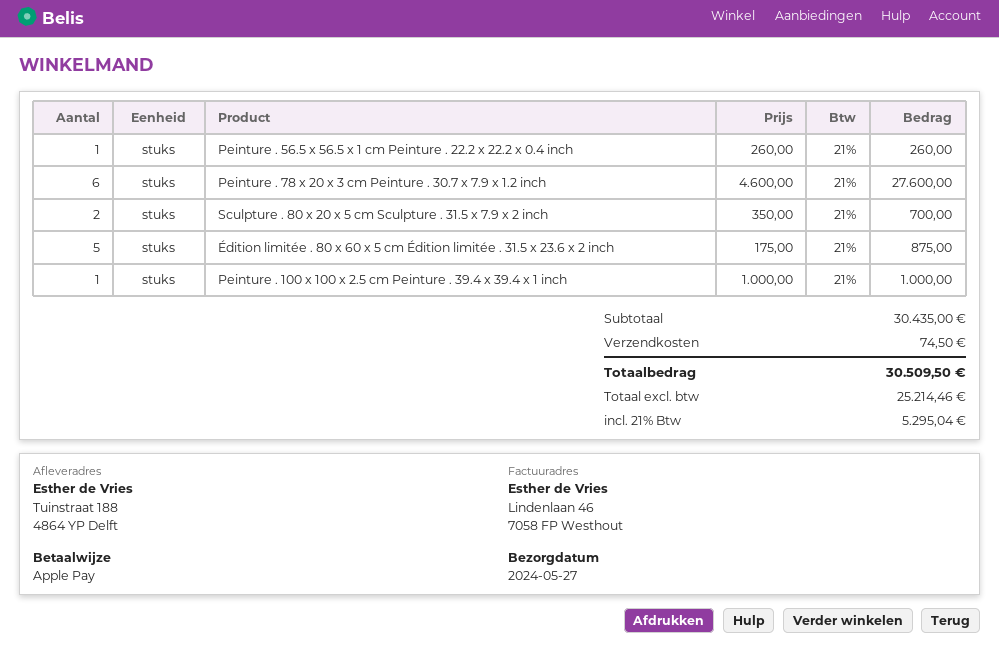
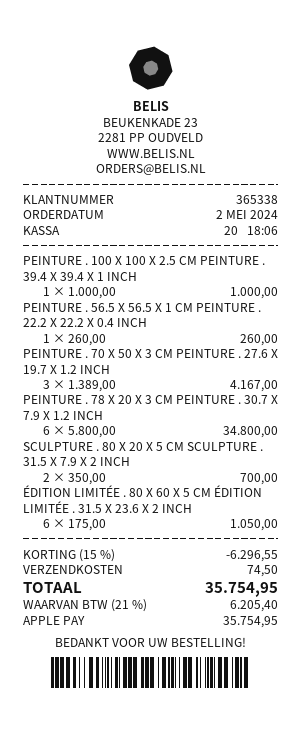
Peinture . 78 x 20 x 3 cm Peinture . 30.7 x 7.9 x 1.2 inch: 6 x 4600.00 = 27600.00 -> 6 x 5800.00 = 34800.00
Édition limitée . 80 x 60 x 5 cm Édition limitée . 31.5 x 23.6 x 2 inch: 5 x 175.00 = 875.00 -> 6 x 175.00 = 1050.00
PEINTURE . 70 X 50 X 3 CM PEINTURE . 27.6 X 19.7 X 1.2 INCH: none -> 3 x 1389.00 = 4167.00
discount: none -> 15% = 6296.55
tax: 21% = 5295.04 -> 21% = 6205.40
total: 30509.50 -> 35754.95

